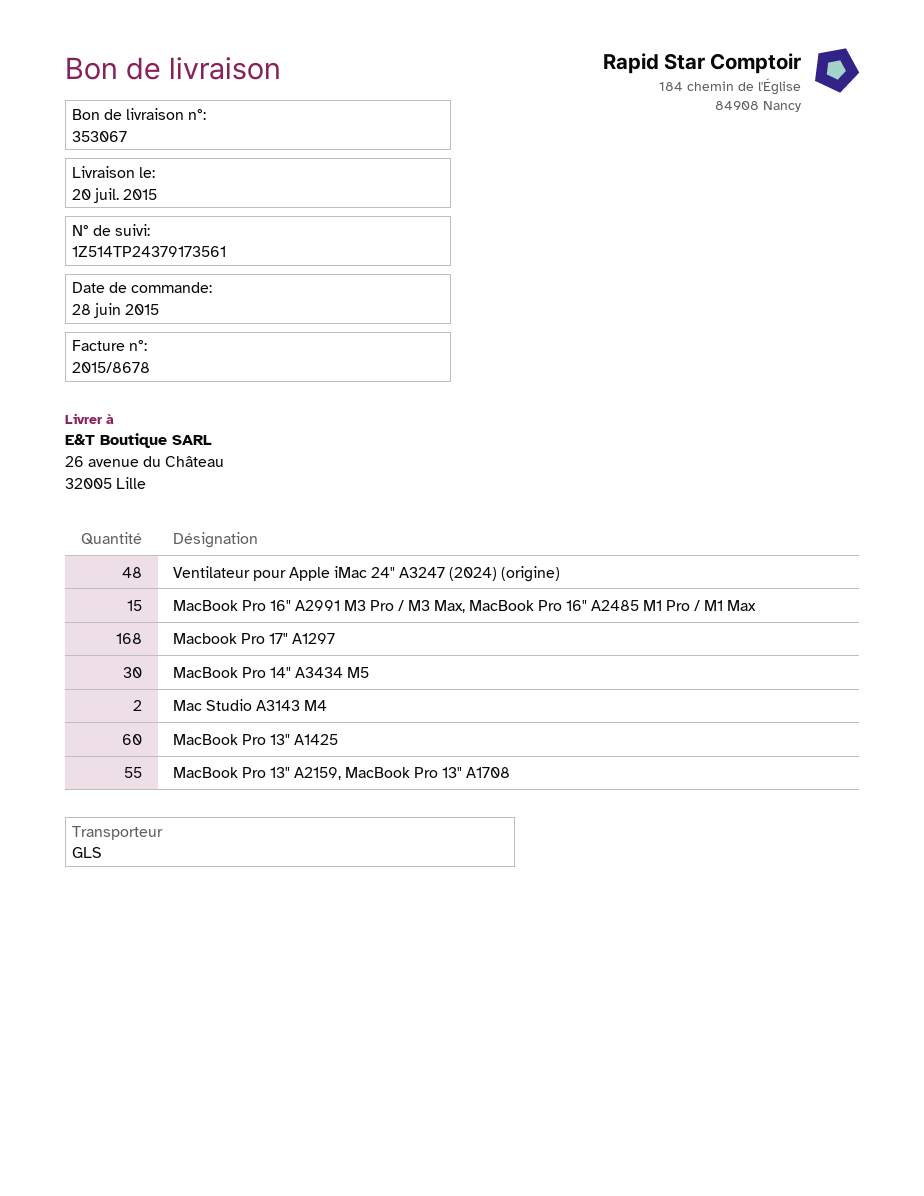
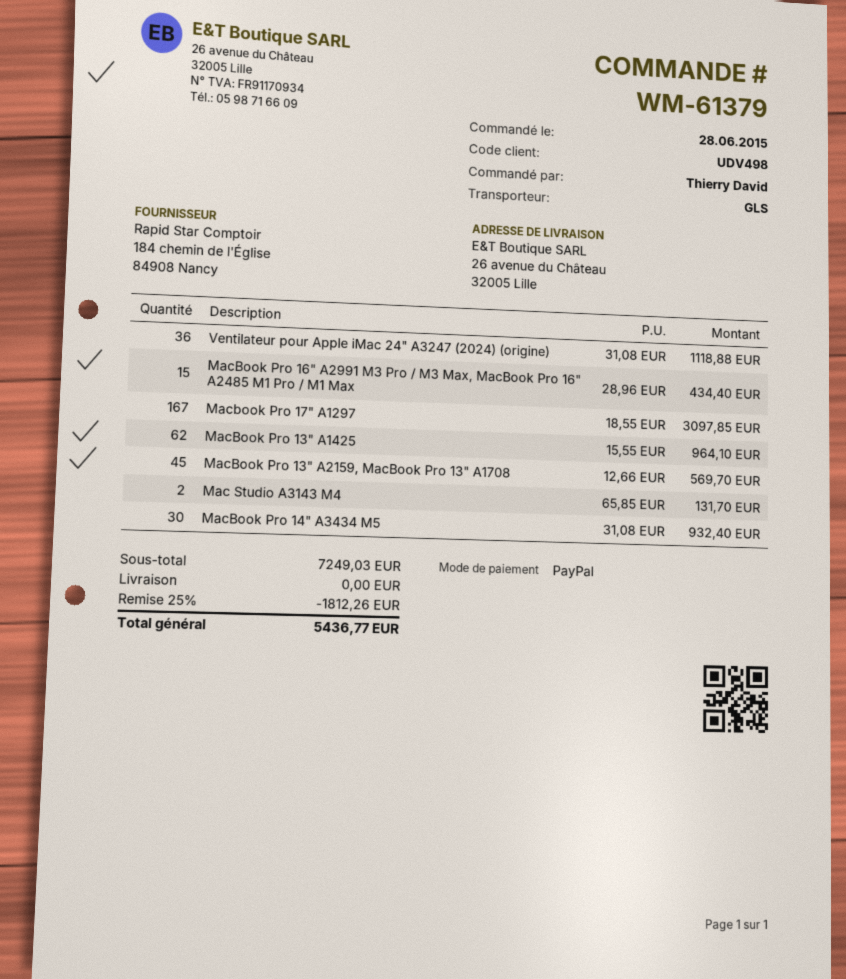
Ventilateur pour Apple iMac 24" A3247 (2024) (origine): 48 -> 36
Macbook Pro 17" A1297: 168 -> 167
MacBook Pro 13" A1425: 60 -> 62
MacBook Pro 13" A2159, MacBook Pro 13" A1708: 55 -> 45

